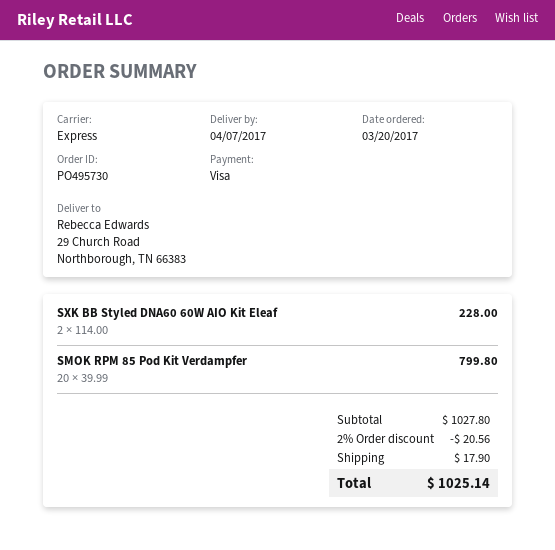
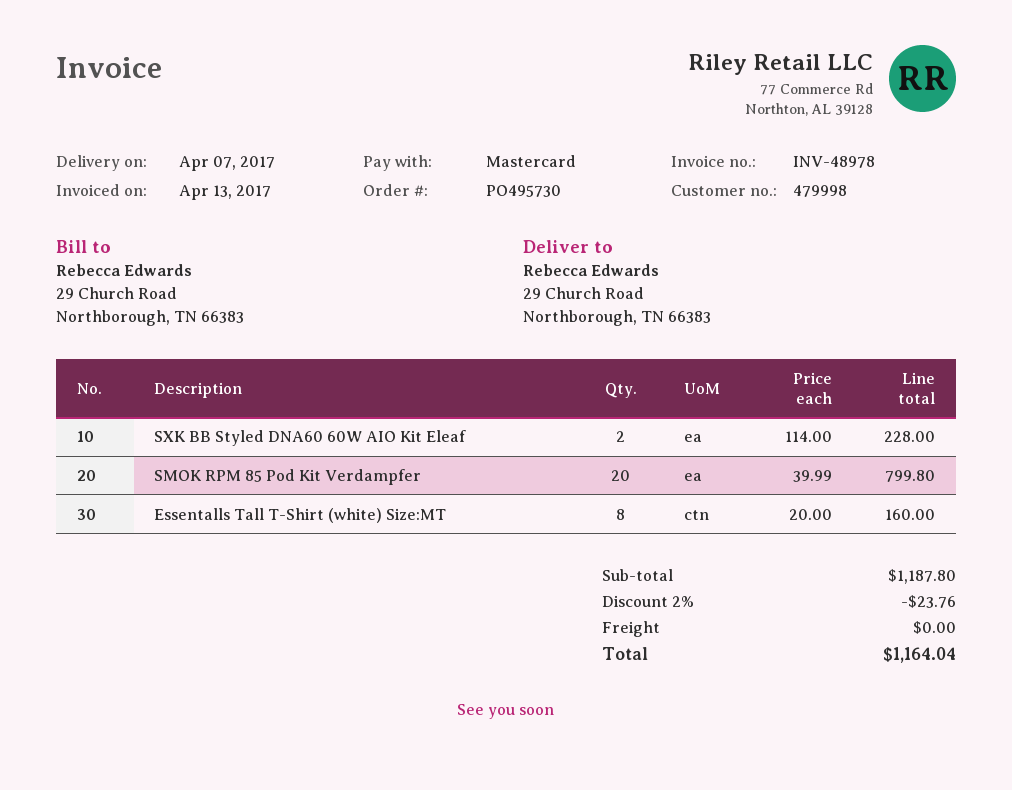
payment method: Visa -> Mastercard
Essentalls Tall T-Shirt (white) Size:MT: none -> 8 x 20.00 = 160.00
subtotal: 1027.80 -> 1187.80
discount: 2% = 20.56 -> 2% = 23.76
shipping: 17.90 -> 0.00
total: 1025.14 -> 1164.04

